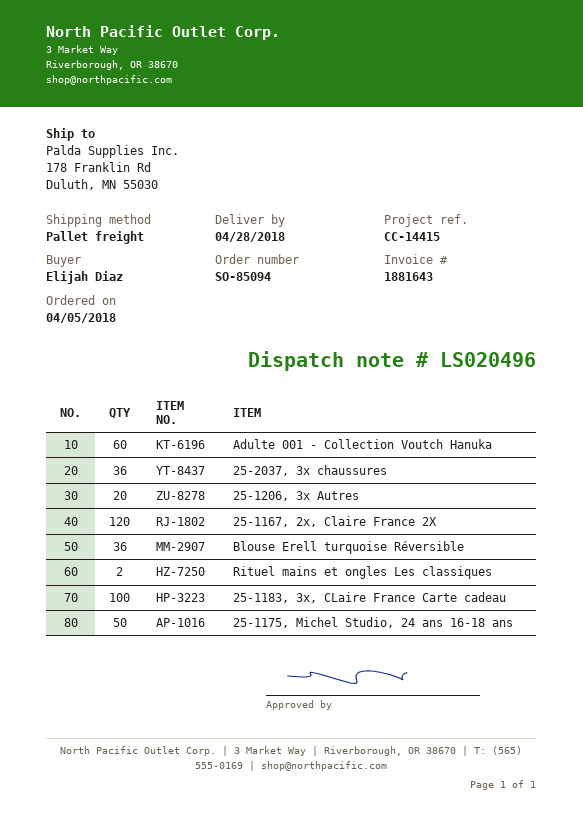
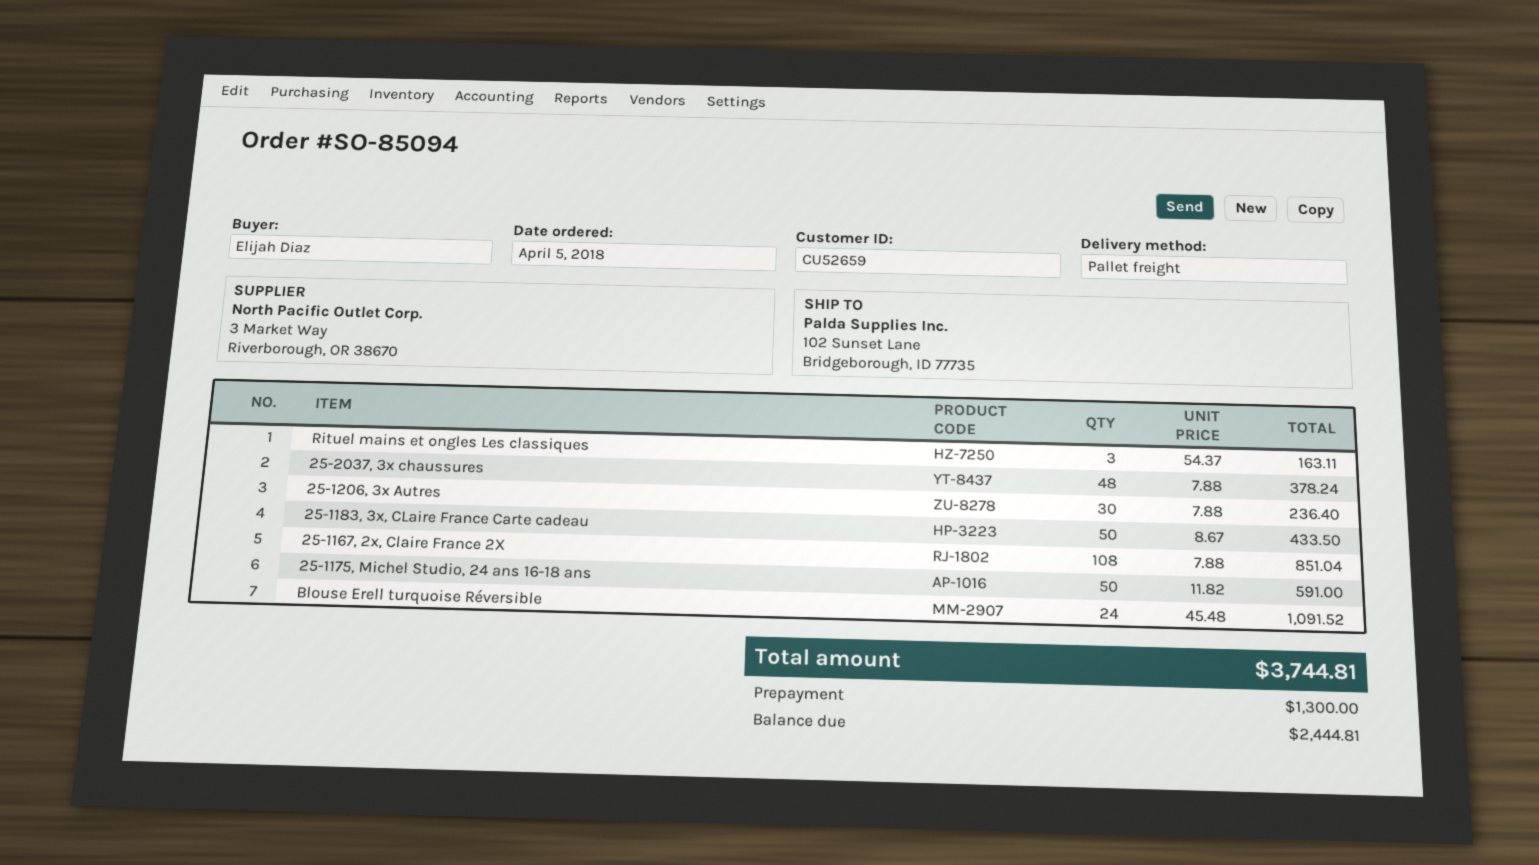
ship to: 178 Franklin Rd, Duluth, MN 55030 -> 102 Sunset Lane, Bridgeborough, ID 77735
Adulte 001 - Collection Voutch Hanuka: 60 -> none
25-2037, 3x chaussures: 36 -> 48
25-1206, 3x Autres: 20 -> 30
25-1167, 2x, Claire France 2X: 120 -> 108
Blouse Erell turquoise Réversible: 36 -> 24
Rituel mains et ongles Les classiques: 2 -> 3
25-1183, 3x, CLaire France Carte cadeau: 100 -> 50

